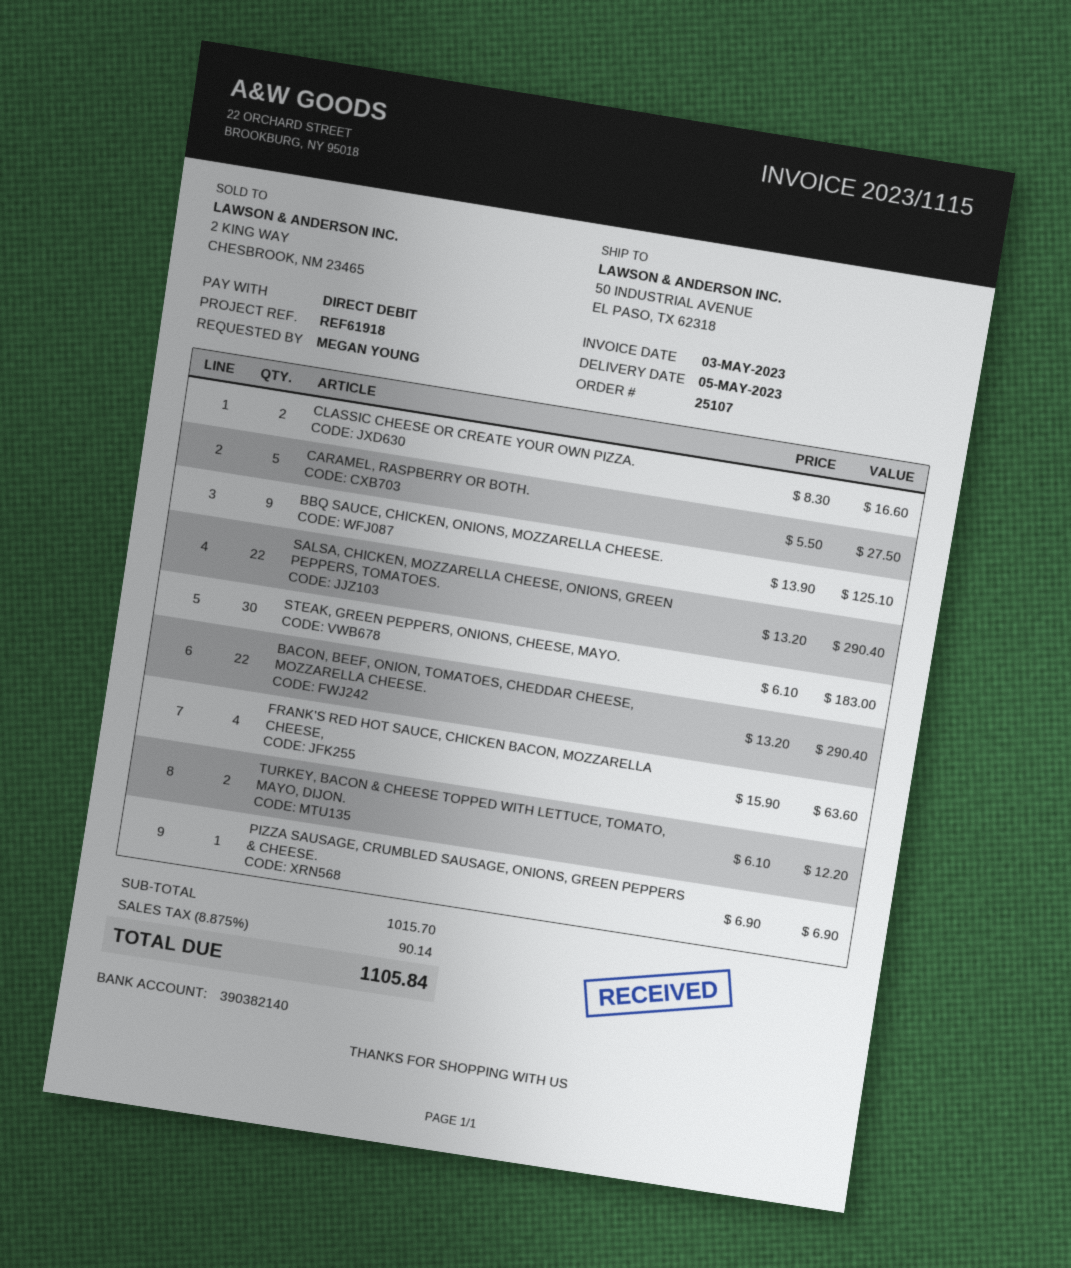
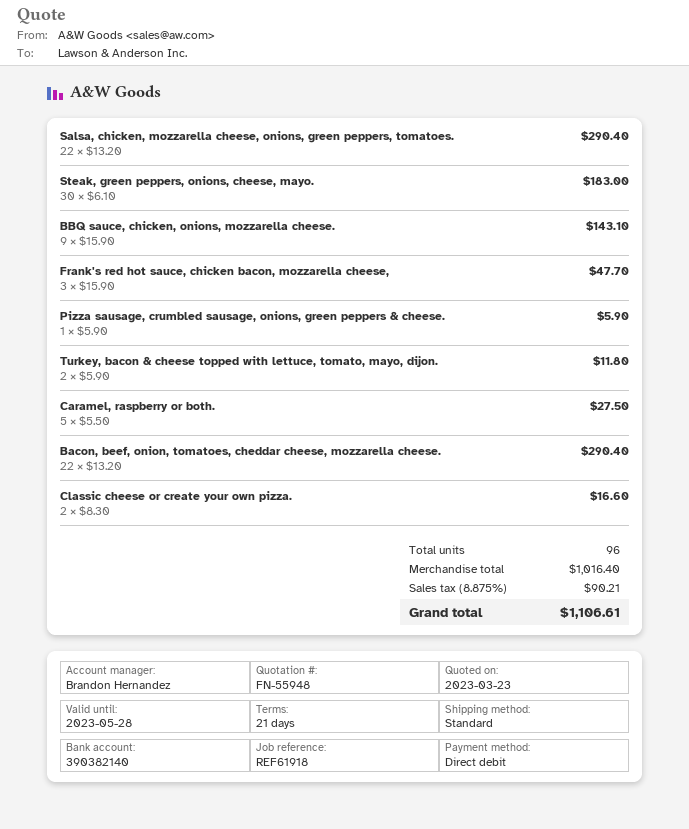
BBQ SAUCE, CHICKEN, ONIONS, MOZZARELLA CHEESE.: 9 x 13.90 = 125.10 -> 9 x 15.90 = 143.10
FRANK'S RED HOT SAUCE, CHICKEN BACON, MOZZARELLA CHEESE,: 4 x 15.90 = 63.60 -> 3 x 15.90 = 47.70
TURKEY, BACON & CHEESE TOPPED WITH LETTUCE, TOMATO, MAYO, DIJON.: 2 x 6.10 = 12.20 -> 2 x 5.90 = 11.80
PIZZA SAUSAGE, CRUMBLED SAUSAGE, ONIONS, GREEN PEPPERS & CHEESE.: 1 x 6.90 = 6.90 -> 1 x 5.90 = 5.90
subtotal: 1015.70 -> 1016.40
tax: 8.875% = 90.14 -> 8.875% = 90.21
total: 1105.84 -> 1106.61

